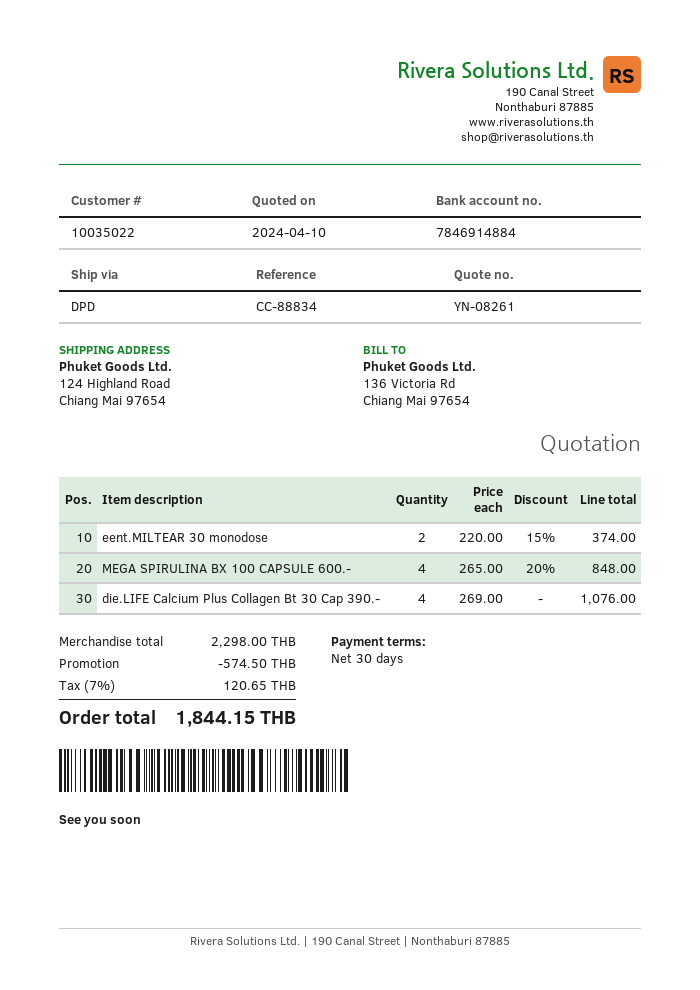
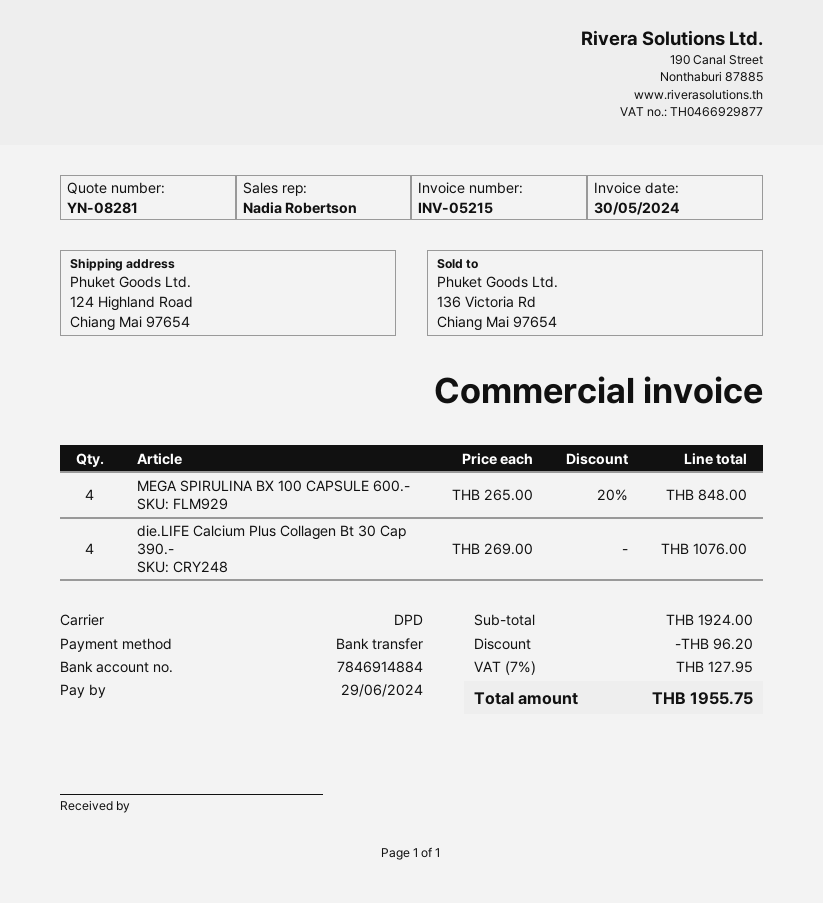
quote number: YN-08261 -> YN-08281
eent.MILTEAR 30 monodose: 2 x 220.00 - 15% = 374.00 -> none
subtotal: 2298.00 -> 1924.00
discount: 574.50 -> 96.20
tax: 7% = 120.65 -> 7% = 127.95
total: 1844.15 -> 1955.75

